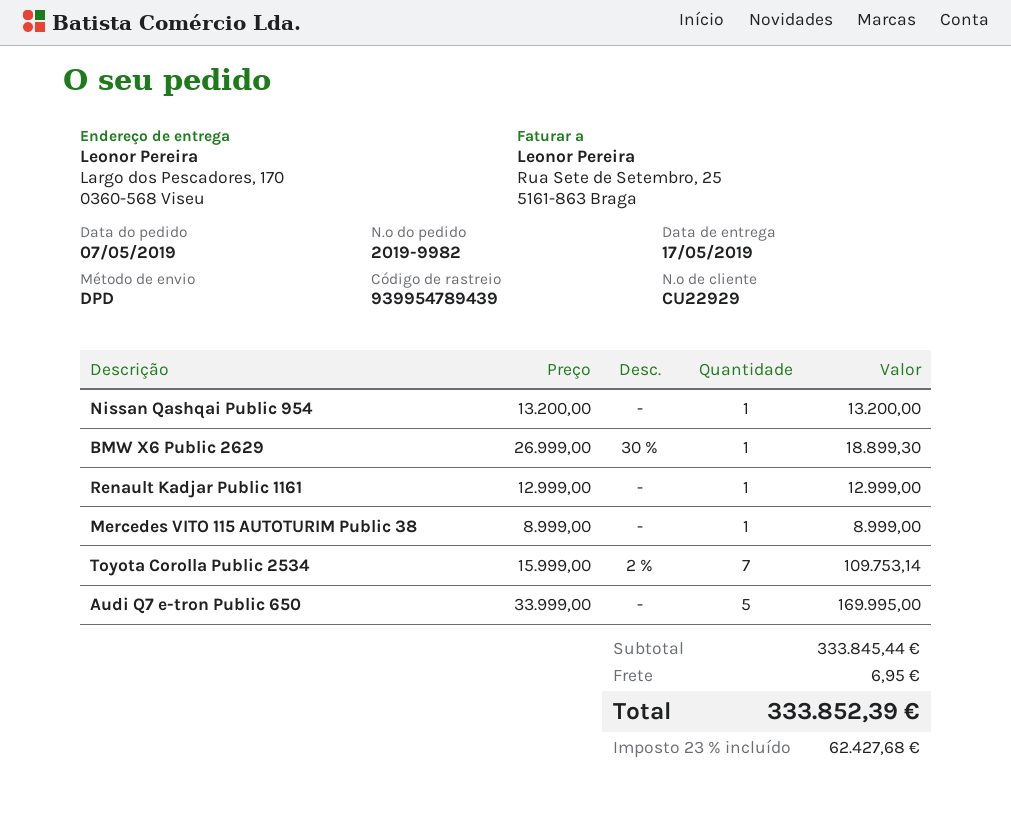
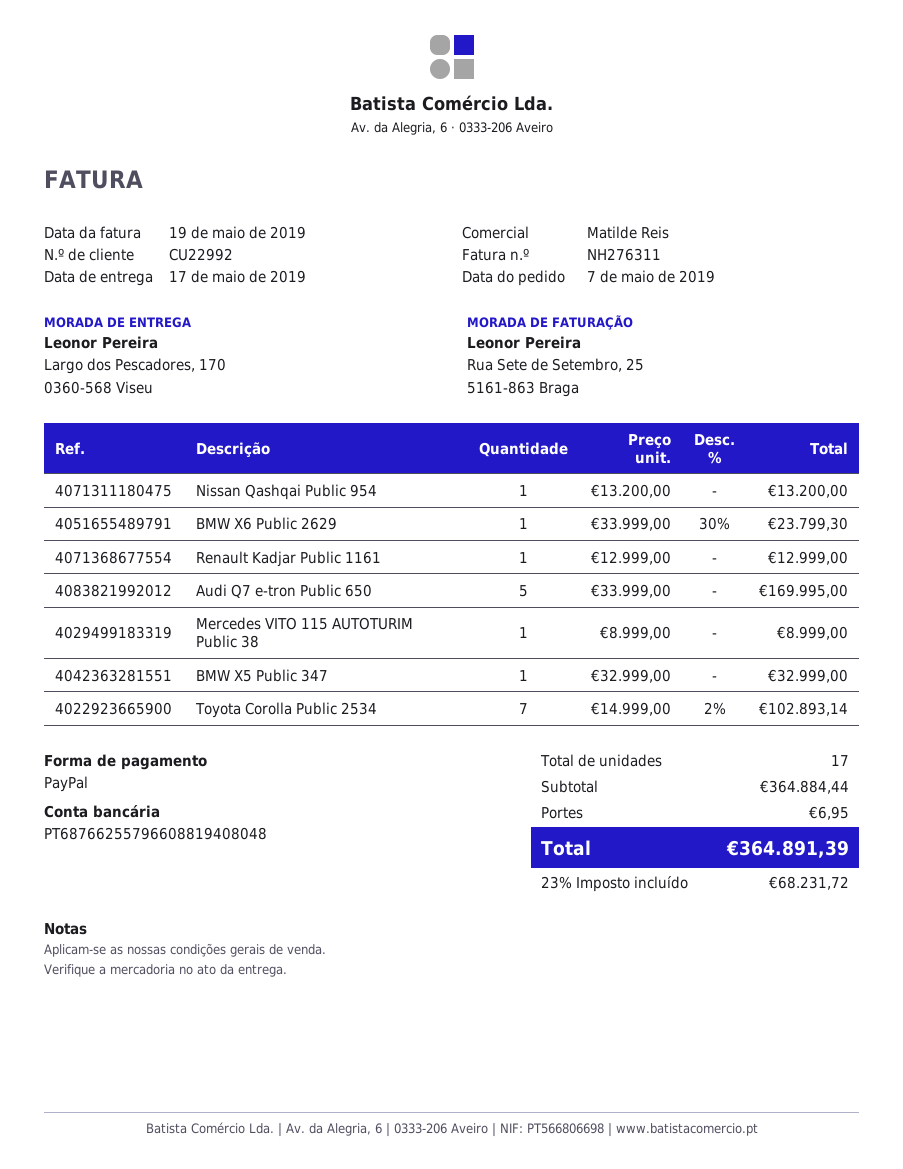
customer number: CU22929 -> CU22992
BMW X6 Public 2629: 1 x 26999.00 - 30% = 18899.30 -> 1 x 33999.00 - 30% = 23799.30
Toyota Corolla Public 2534: 7 x 15999.00 - 2% = 109753.14 -> 7 x 14999.00 - 2% = 102893.14
BMW X5 Public 347: none -> 1 x 32999.00 = 32999.00
subtotal: 333845.44 -> 364884.44
tax: 23% = 62427.68 -> 23% = 68231.72
total: 333852.39 -> 364891.39

